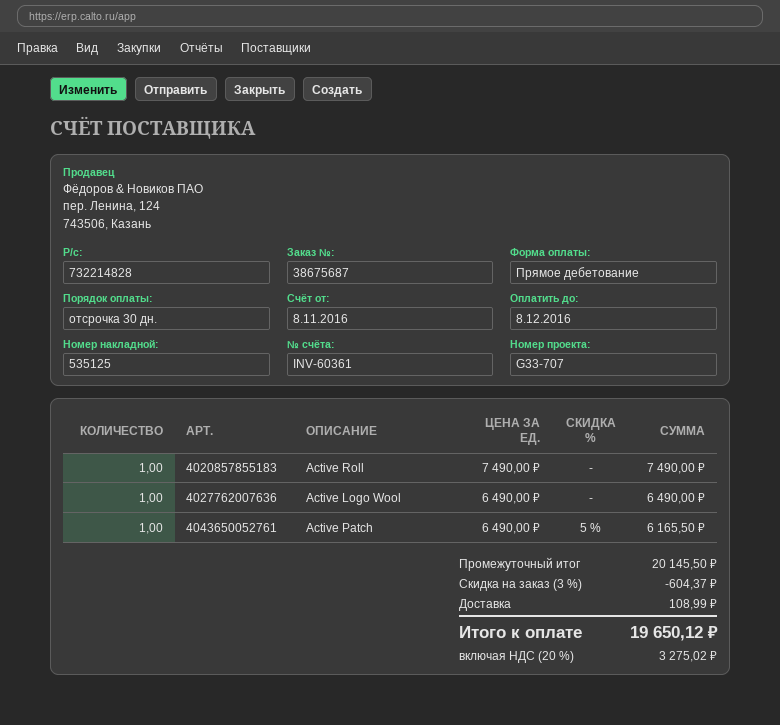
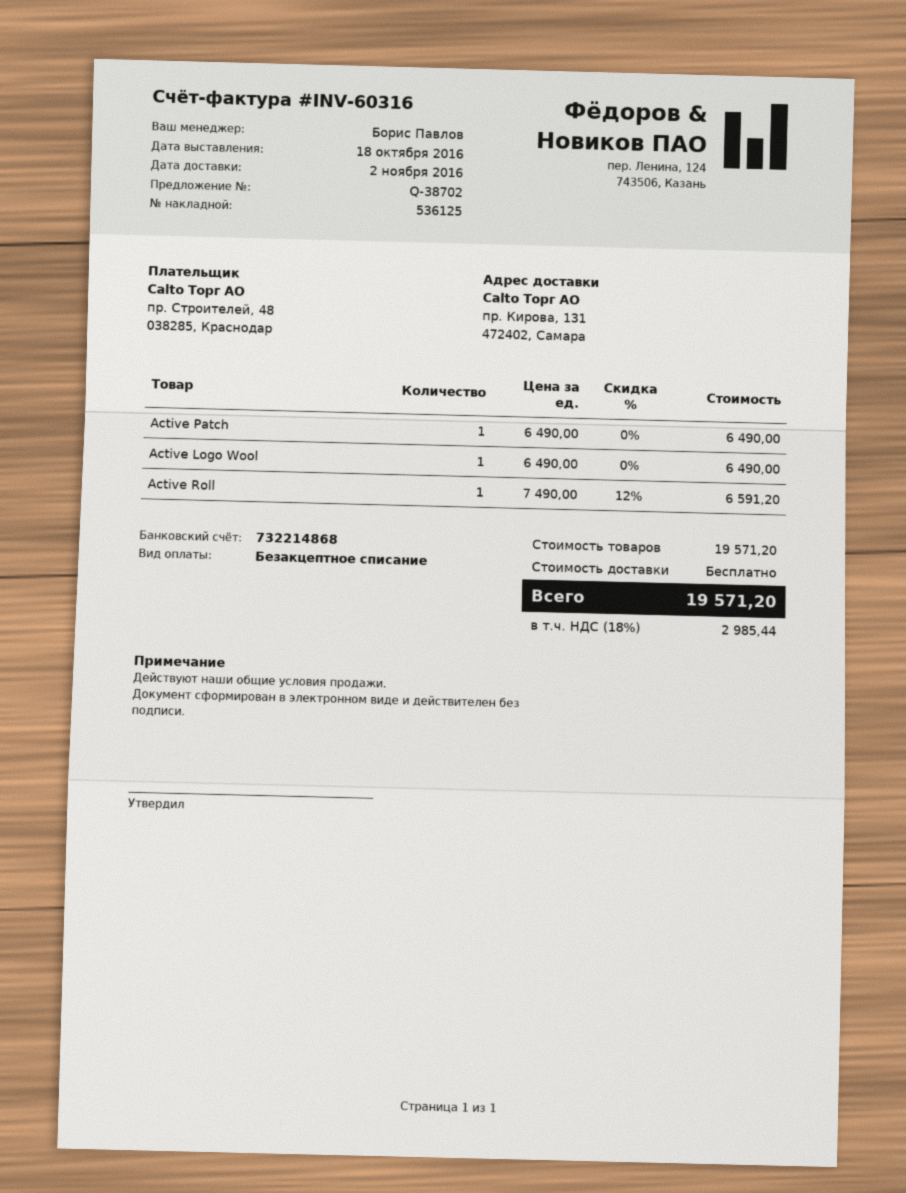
delivery note number: 535125 -> 536125
invoice number: INV-60361 -> INV-60316
invoice date: 2016-11-08 -> 2016-10-18
bank account: 732214828 -> 732214868
Active Roll: 1 x 7490.00 = 7490.00 -> 1 x 7490.00 - 12% = 6591.20
Active Patch: 1 x 6490.00 - 5% = 6165.50 -> 1 x 6490.00 = 6490.00
subtotal: 20145.50 -> 19571.20
discount: 3% = 604.37 -> none
shipping: 108.99 -> 0.00
tax: 20% = 3275.02 -> 18% = 2985.44
total: 19650.12 -> 19571.20

